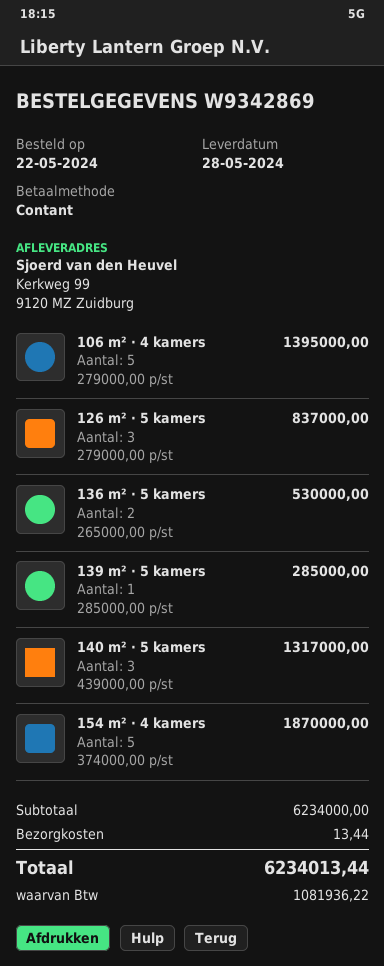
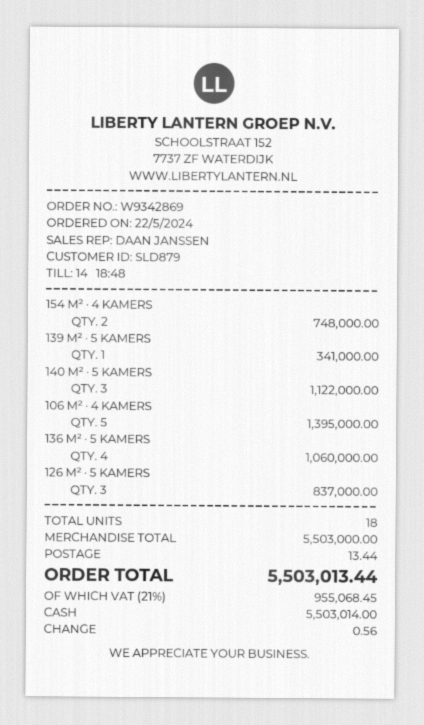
136 m² · 5 kamers: 2 for 530000.00 -> 4 for 1060000.00
139 m² · 5 kamers: 1 for 285000.00 -> 1 for 341000.00
140 m² · 5 kamers: 3 for 1317000.00 -> 3 for 1122000.00
154 m² · 4 kamers: 5 for 1870000.00 -> 2 for 748000.00
subtotal: 6234000.00 -> 5503000.00
tax: 1081936.22 -> 955068.45
total: 6234013.44 -> 5503013.44

